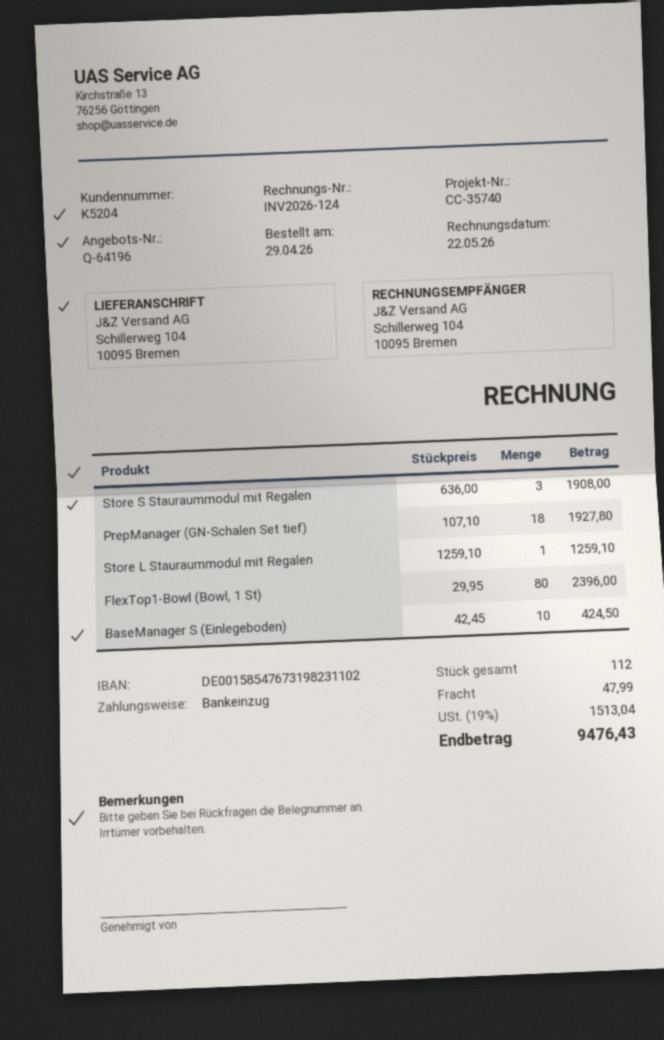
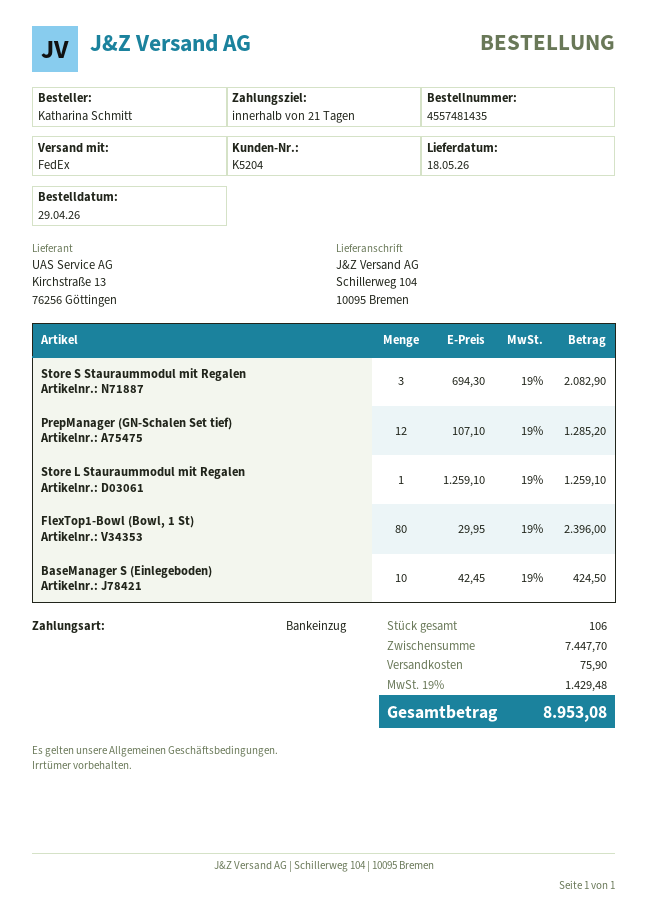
Store S Stauraummodul mit Regalen: 3 x 636.00 = 1908.00 -> 3 x 694.30 = 2082.90
PrepManager (GN-Schalen Set tief): 18 x 107.10 = 1927.80 -> 12 x 107.10 = 1285.20
total quantity: 112 -> 106
shipping: 47.99 -> 75.90
tax: 19% = 1513.04 -> 19% = 1429.48
total: 9476.43 -> 8953.08

